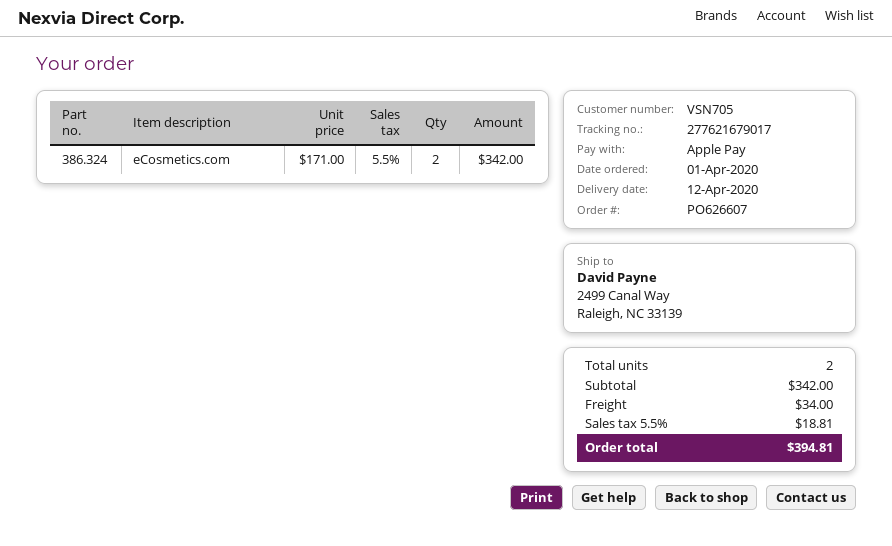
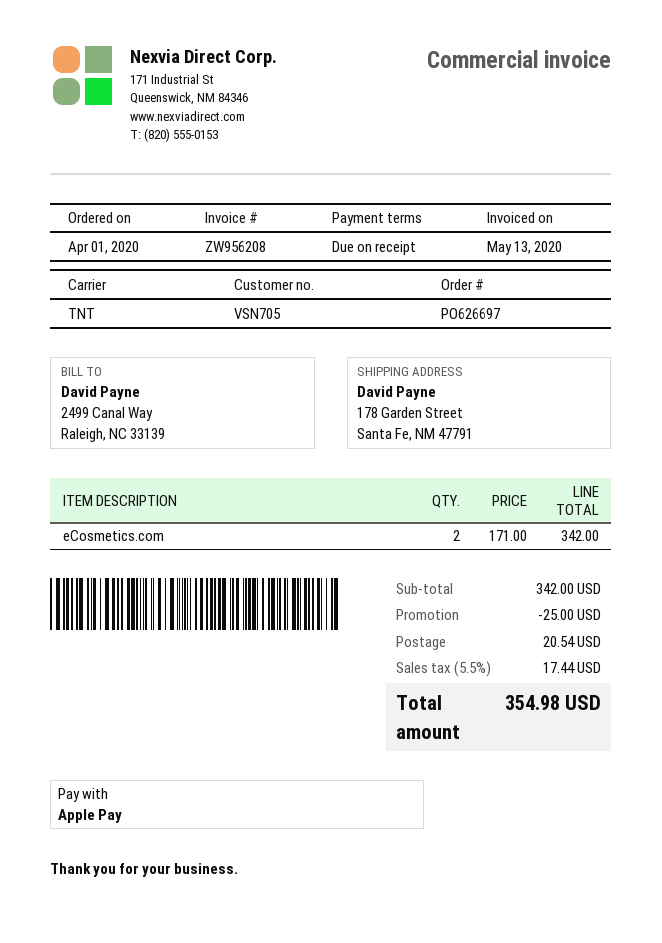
order number: PO626607 -> PO626697
ship to: 2499 Canal Way, Raleigh, NC 33139 -> 178 Garden Street, Santa Fe, NM 47791
discount: none -> 25.00
shipping: 34.00 -> 20.54
tax: 5.5% = 18.81 -> 5.5% = 17.44
total: 394.81 -> 354.98

